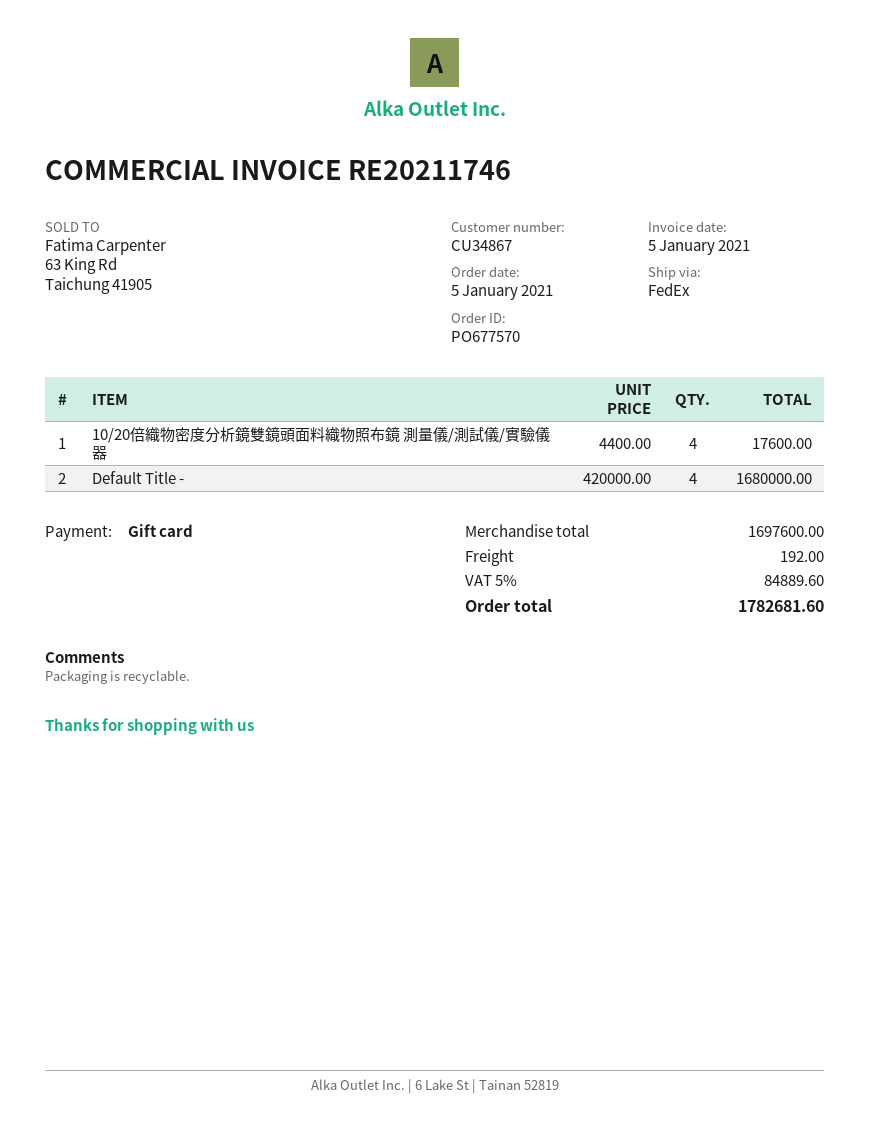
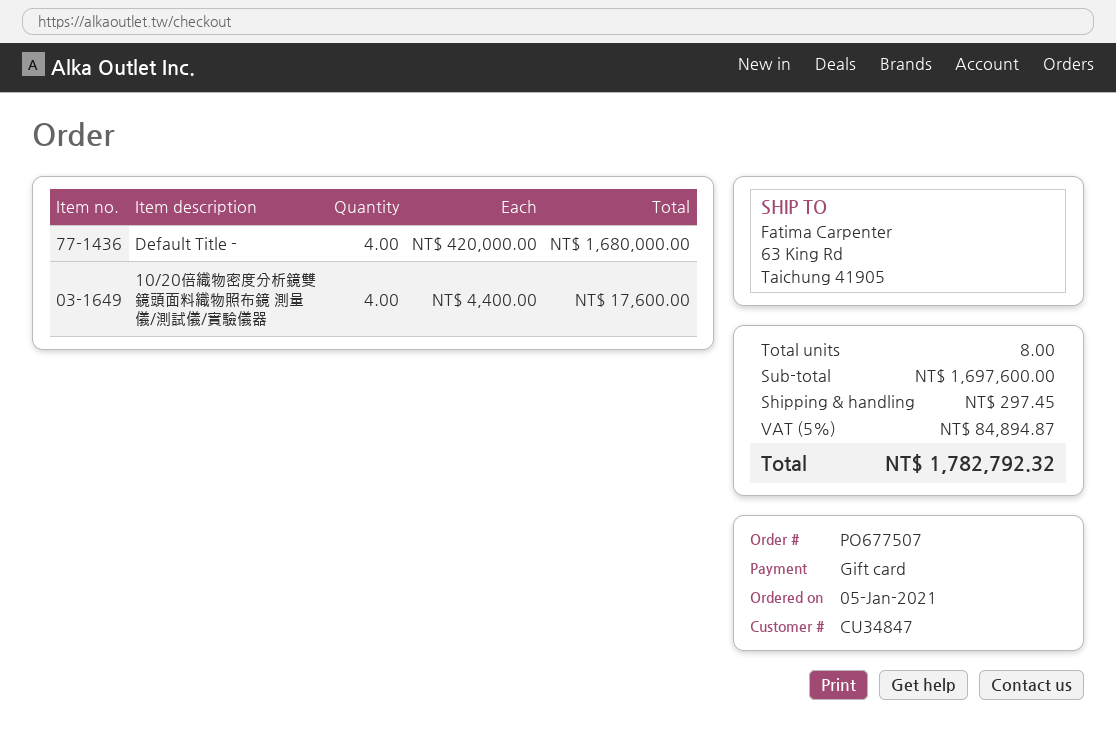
order number: PO677570 -> PO677507
customer number: CU34867 -> CU34847
shipping: 192.00 -> 297.45
tax: 5% = 84889.60 -> 5% = 84894.87
total: 1782681.60 -> 1782792.32

